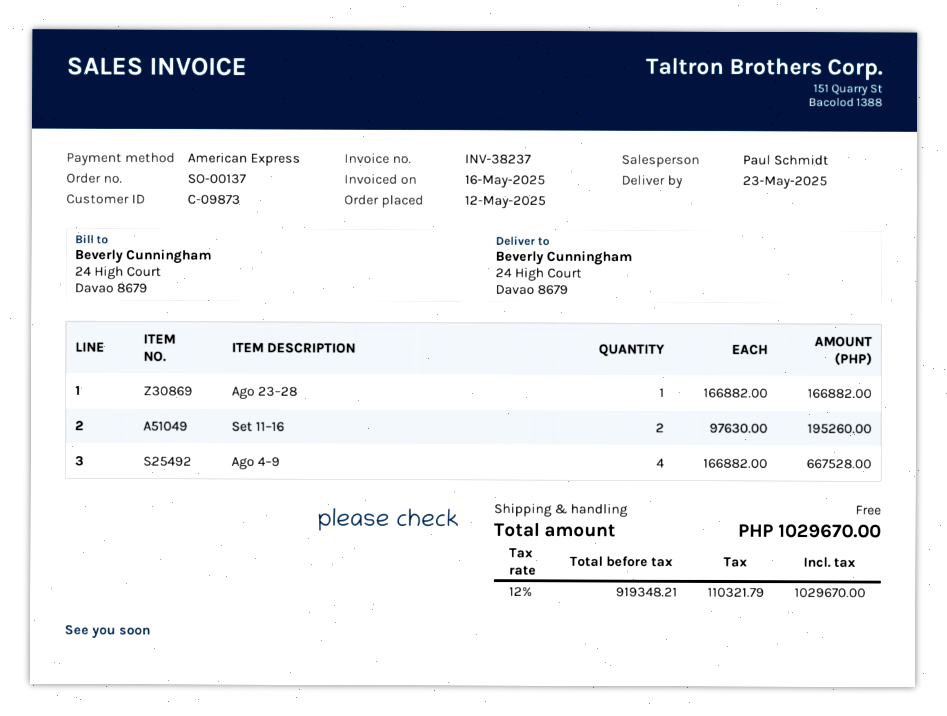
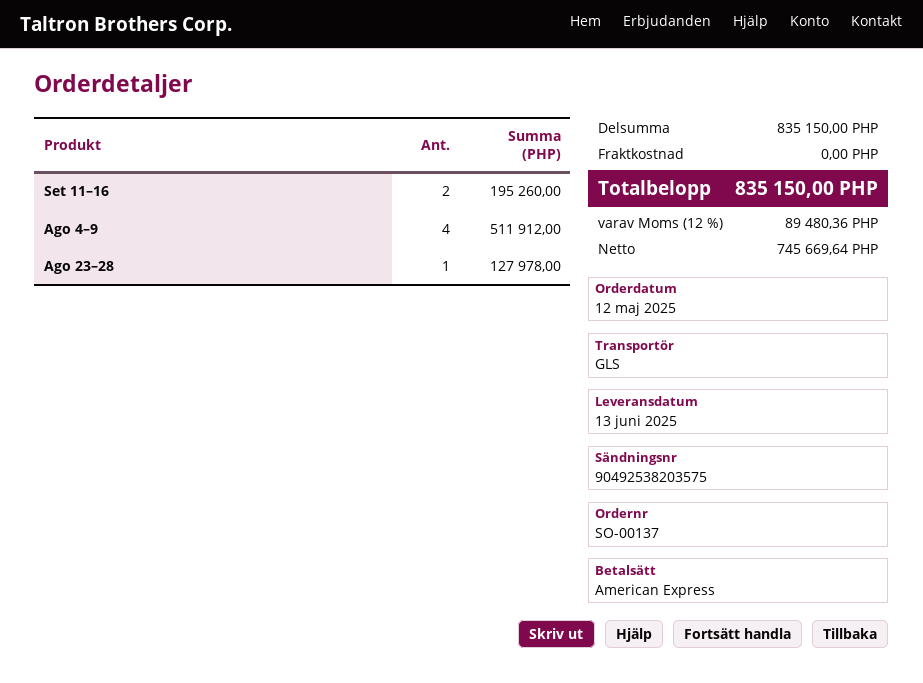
delivery date: 2025-05-23 -> 2025-06-13
Ago 23–28: 1 for 166882.00 -> 1 for 127978.00
Ago 4–9: 4 for 667528.00 -> 4 for 511912.00
net: 919348.21 -> 745669.64
tax: 12% = 110321.79 -> 12% = 89480.36
total: 1029670.00 -> 835150.00

